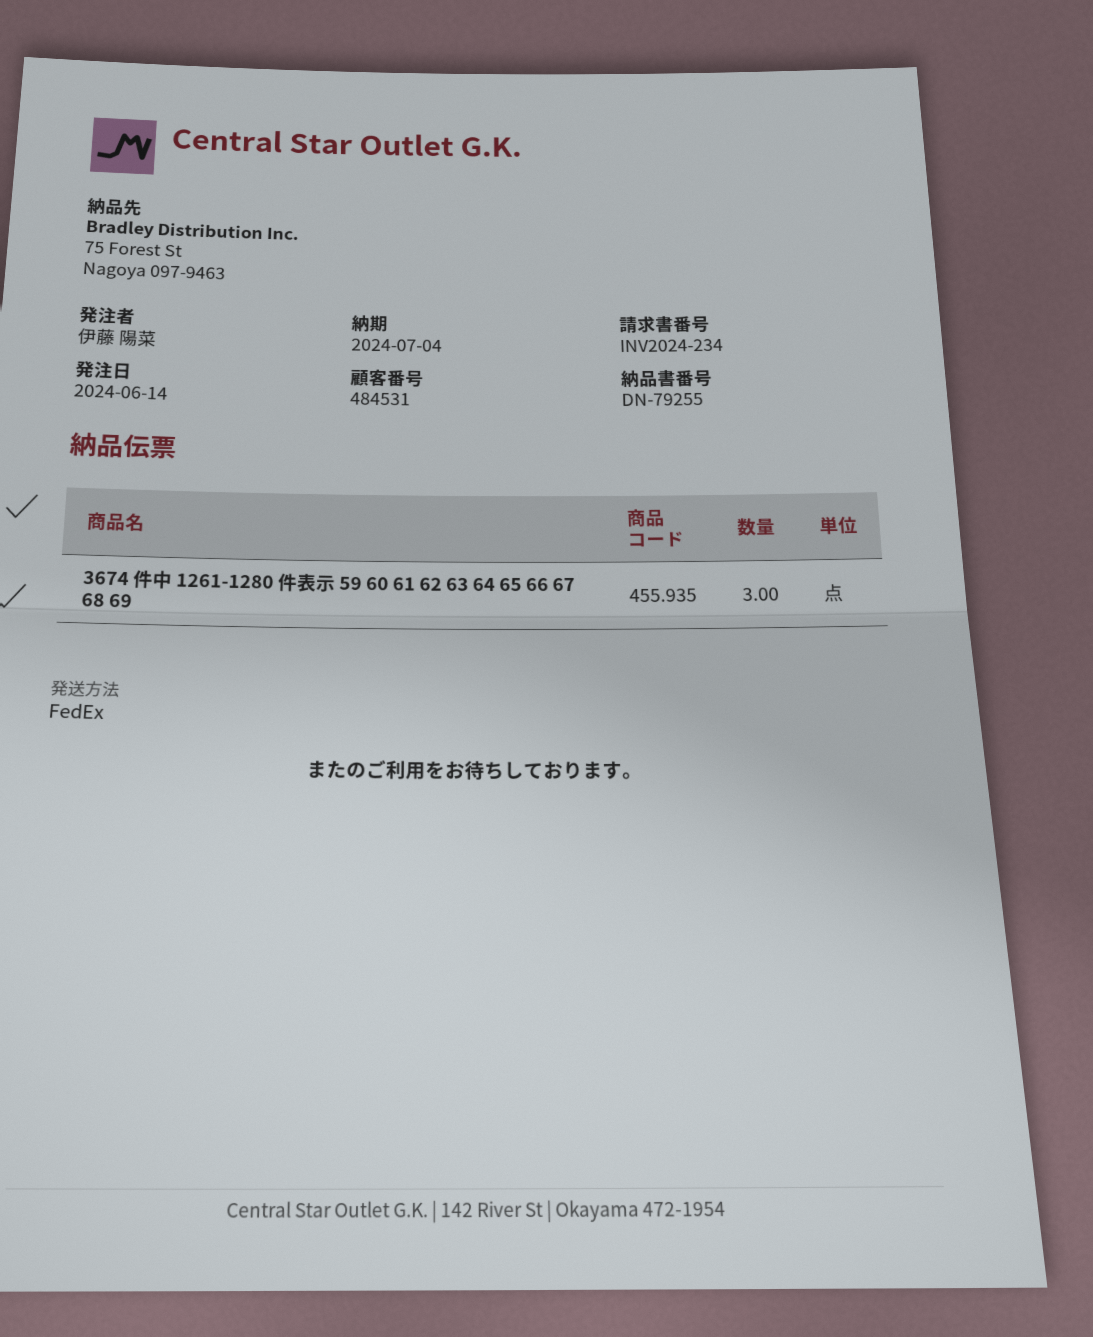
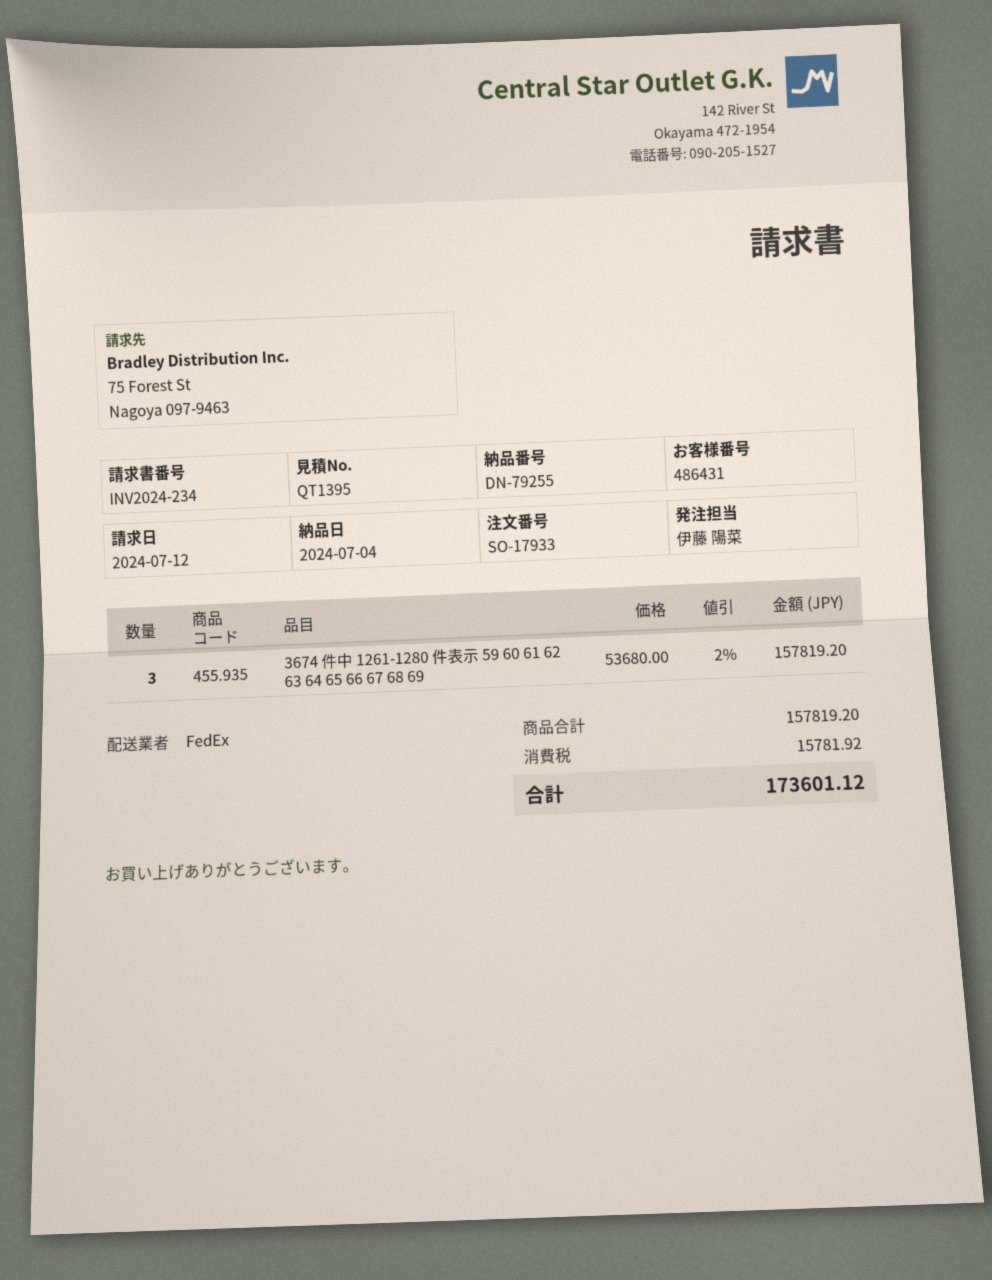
customer number: 484531 -> 486431

